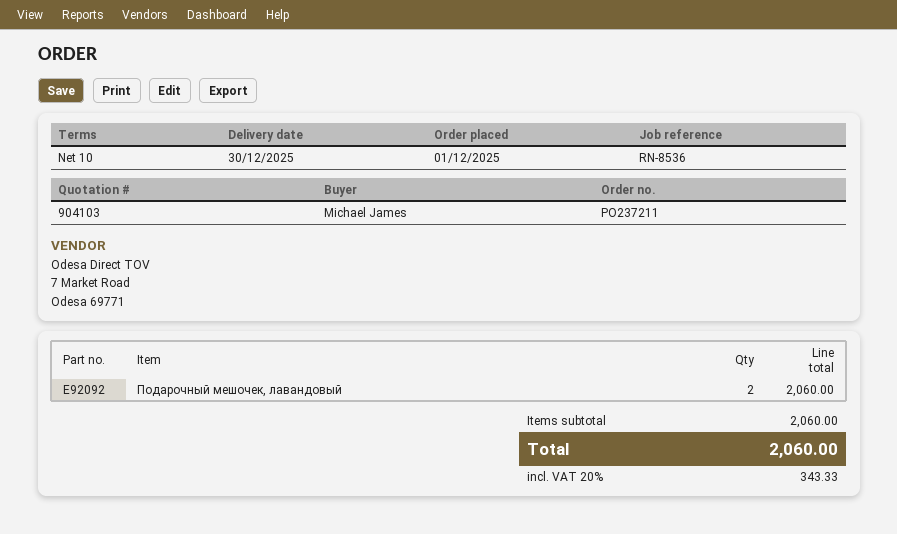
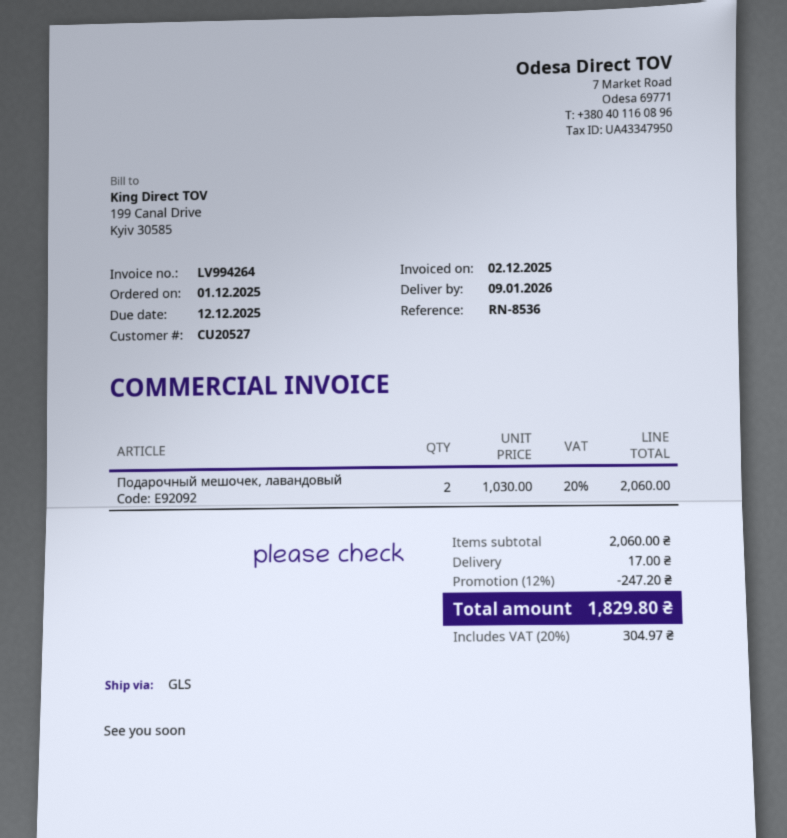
delivery date: 2025-12-30 -> 2026-01-09
discount: none -> 12% = 247.20
shipping: none -> 17.00
tax: 20% = 343.33 -> 20% = 304.97
total: 2060.00 -> 1829.80

